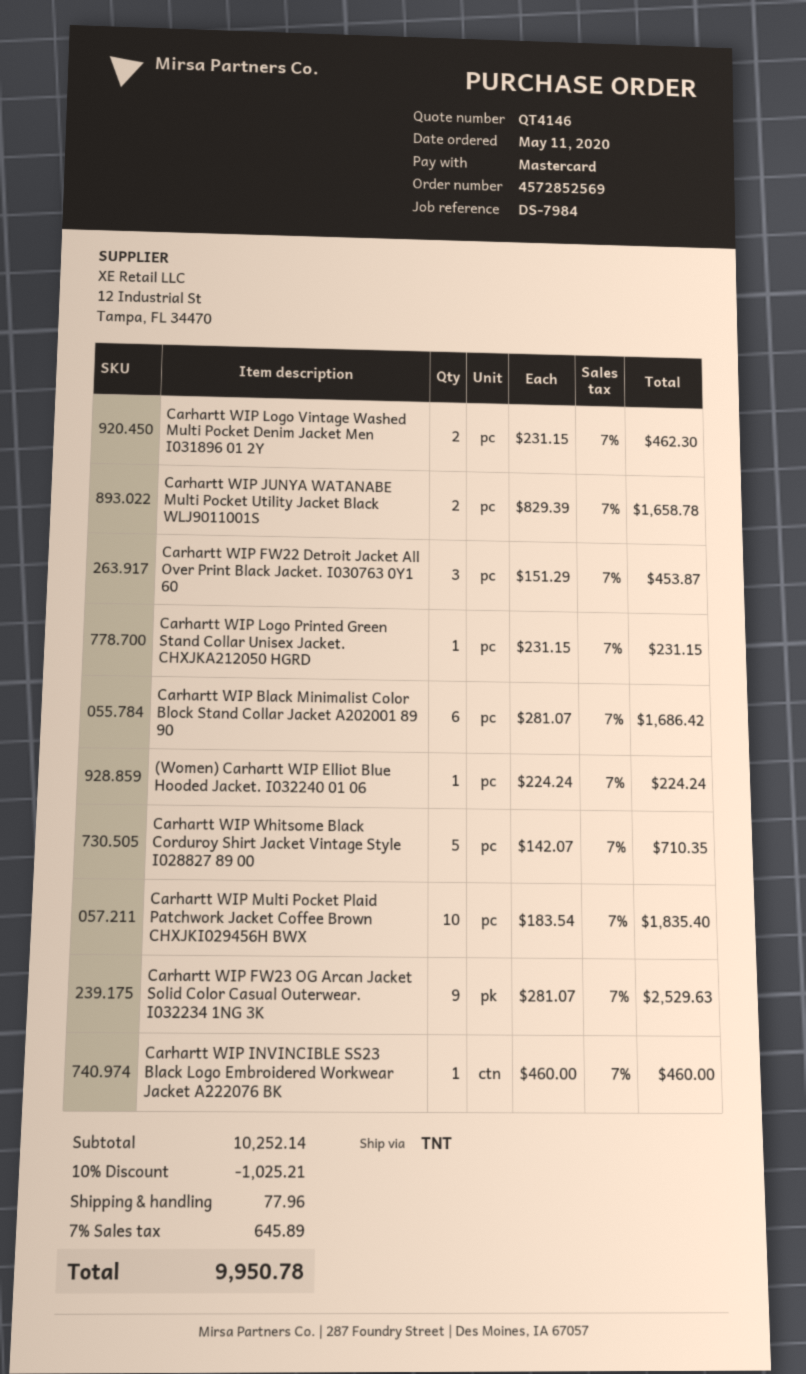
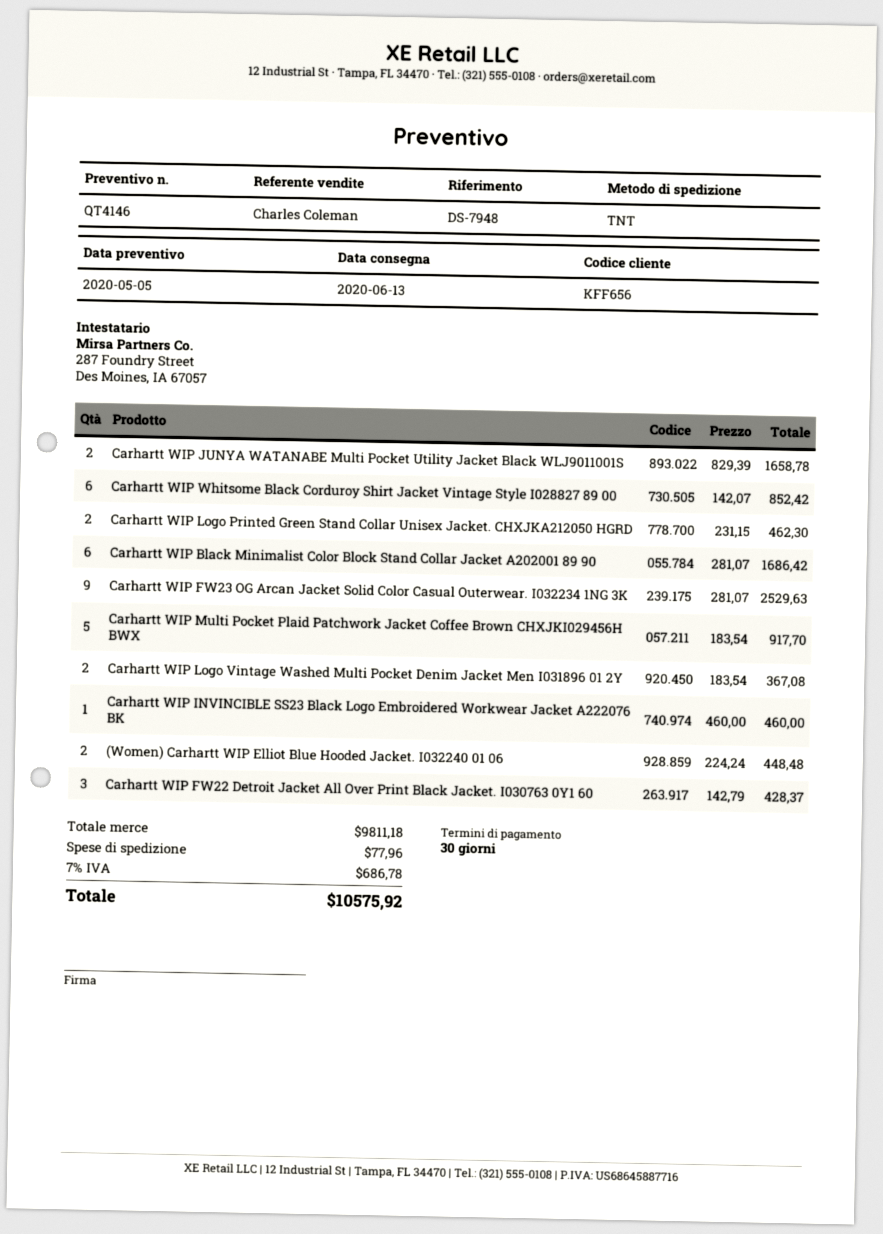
reference: DS-7984 -> DS-7948
Carhartt WIP Logo Vintage Washed Multi Pocket Denim Jacket Men I031896 01 2Y: 2 x 231.15 = 462.30 -> 2 x 183.54 = 367.08
Carhartt WIP FW22 Detroit Jacket All Over Print Black Jacket. I030763 0Y1 60: 3 x 151.29 = 453.87 -> 3 x 142.79 = 428.37
Carhartt WIP Logo Printed Green Stand Collar Unisex Jacket. CHXJKA212050 HGRD: 1 x 231.15 = 231.15 -> 2 x 231.15 = 462.30
(Women) Carhartt WIP Elliot Blue Hooded Jacket. I032240 01 06: 1 x 224.24 = 224.24 -> 2 x 224.24 = 448.48
Carhartt WIP Whitsome Black Corduroy Shirt Jacket Vintage Style I028827 89 00: 5 x 142.07 = 710.35 -> 6 x 142.07 = 852.42
Carhartt WIP Multi Pocket Plaid Patchwork Jacket Coffee Brown CHXJKI029456H BWX: 10 x 183.54 = 1835.40 -> 5 x 183.54 = 917.70
subtotal: 10252.14 -> 9811.18
discount: 10% = 1025.21 -> none
tax: 7% = 645.89 -> 7% = 686.78
total: 9950.78 -> 10575.92

